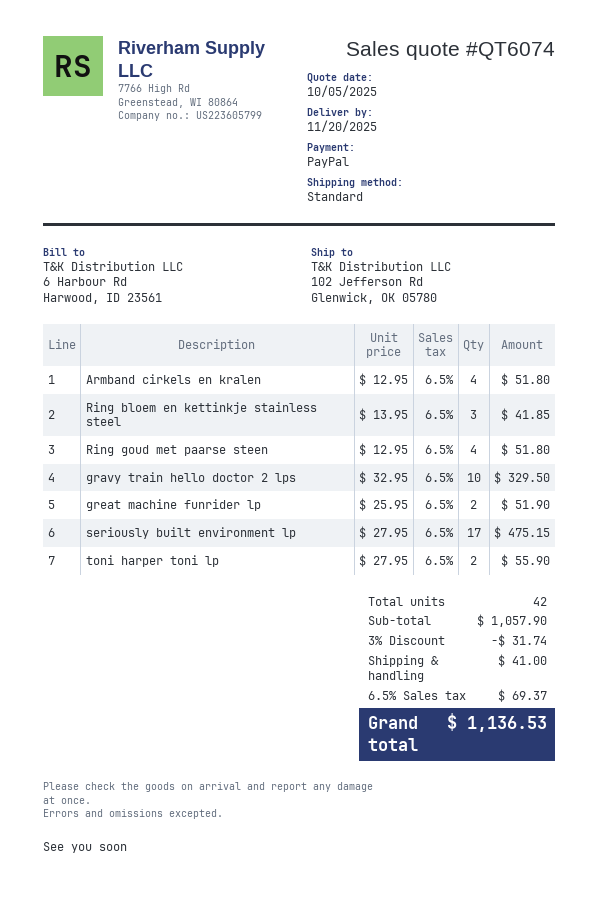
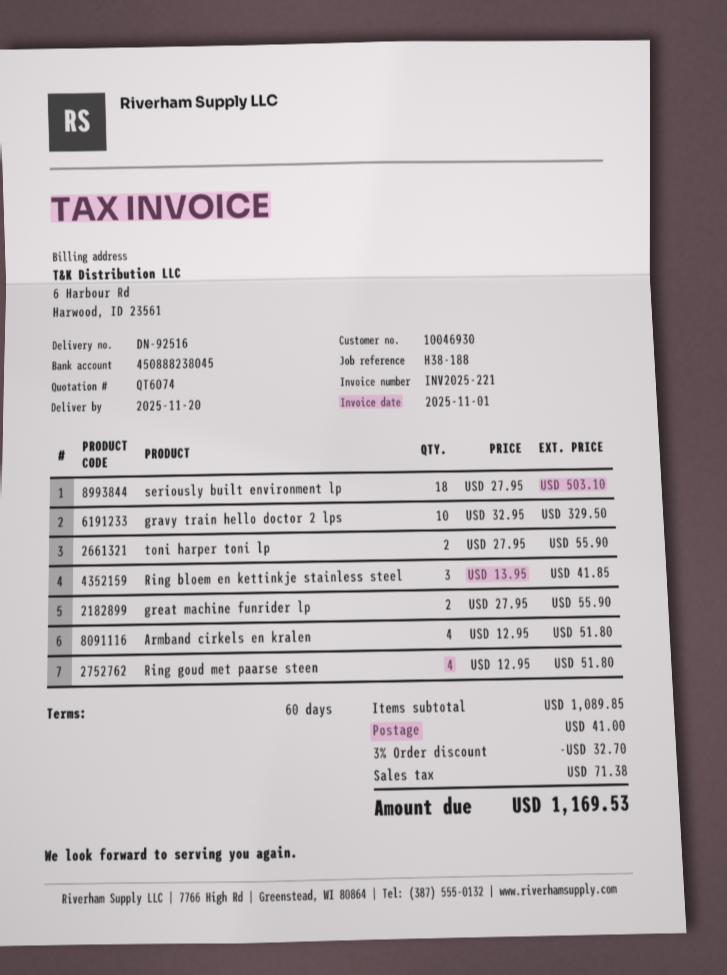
great machine funrider lp: 2 x 25.95 = 51.90 -> 2 x 27.95 = 55.90
seriously built environment lp: 17 x 27.95 = 475.15 -> 18 x 27.95 = 503.10
subtotal: 1057.90 -> 1089.85
discount: 3% = 31.74 -> 3% = 32.70
tax: 69.37 -> 71.38
total: 1136.53 -> 1169.53

